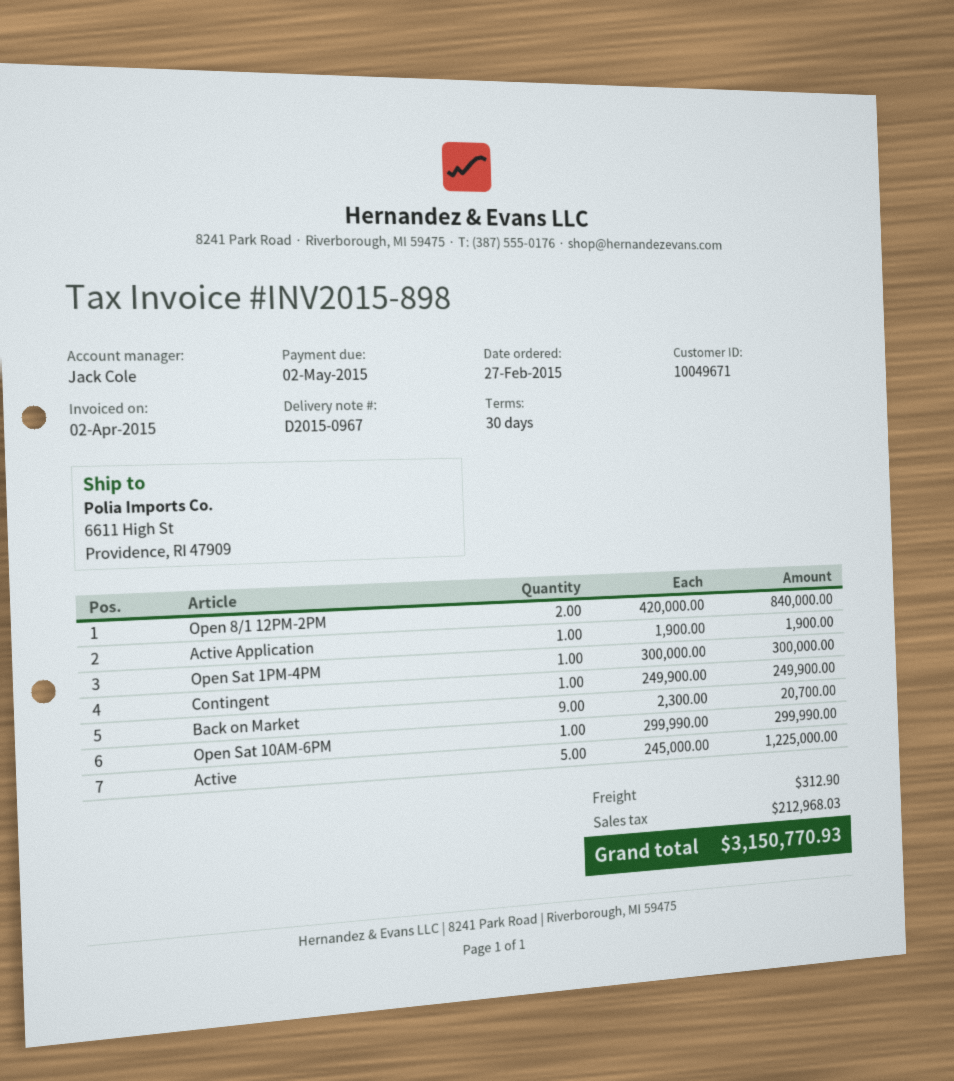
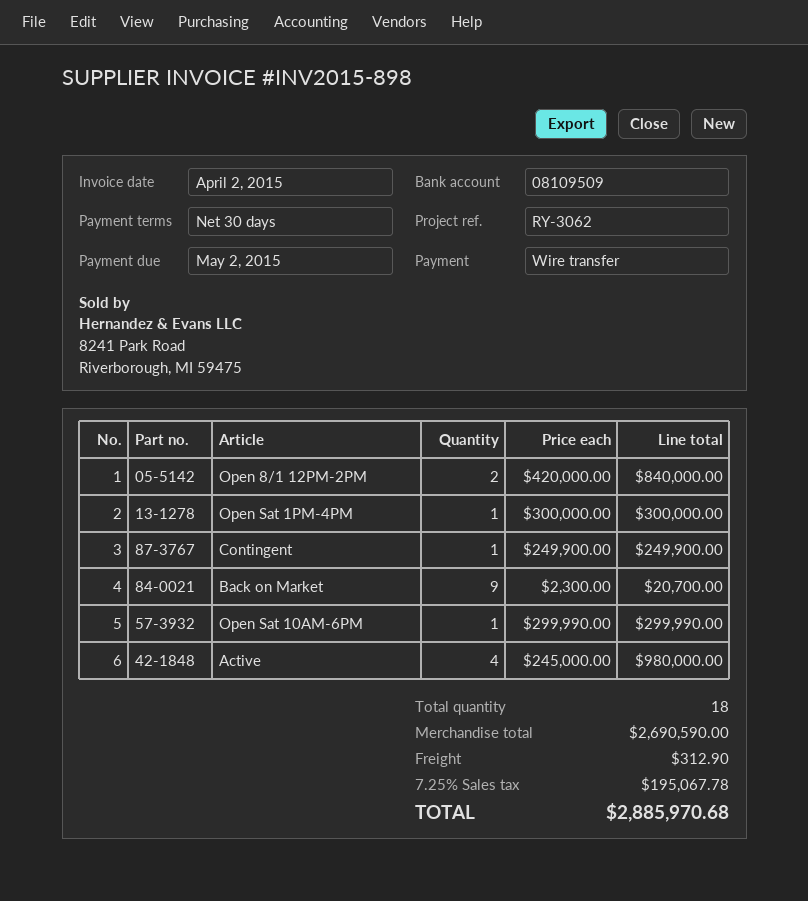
Active Application: 1 x 1900.00 = 1900.00 -> none
Active: 5 x 245000.00 = 1225000.00 -> 4 x 245000.00 = 980000.00
tax: 212968.03 -> 195067.78
total: 3150770.93 -> 2885970.68

